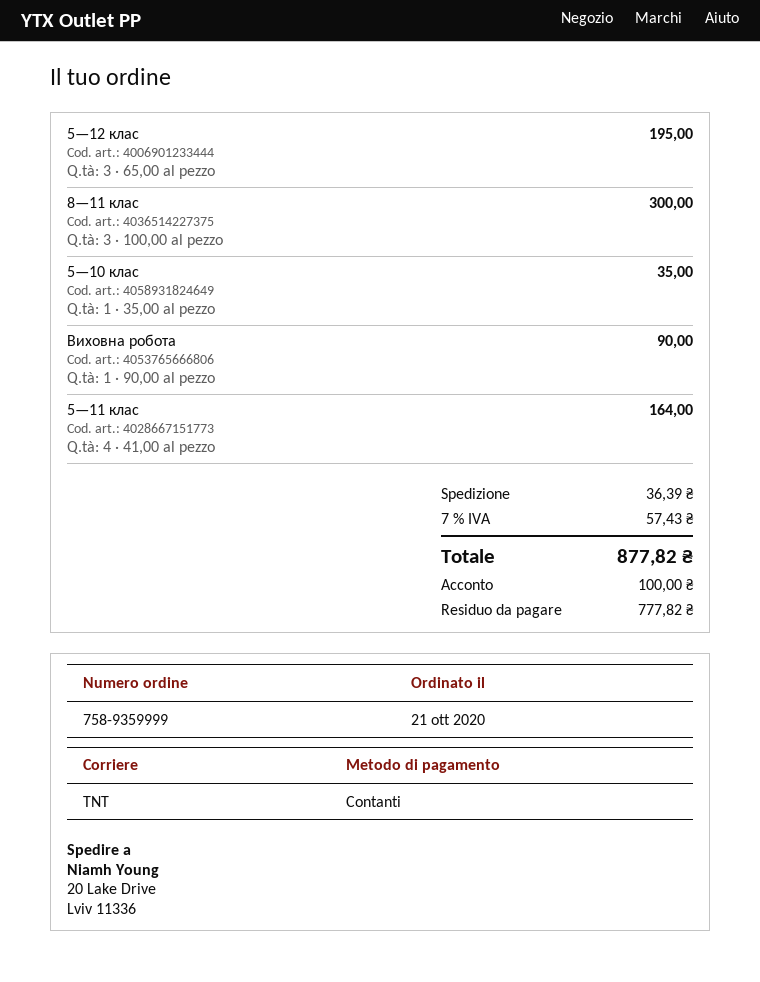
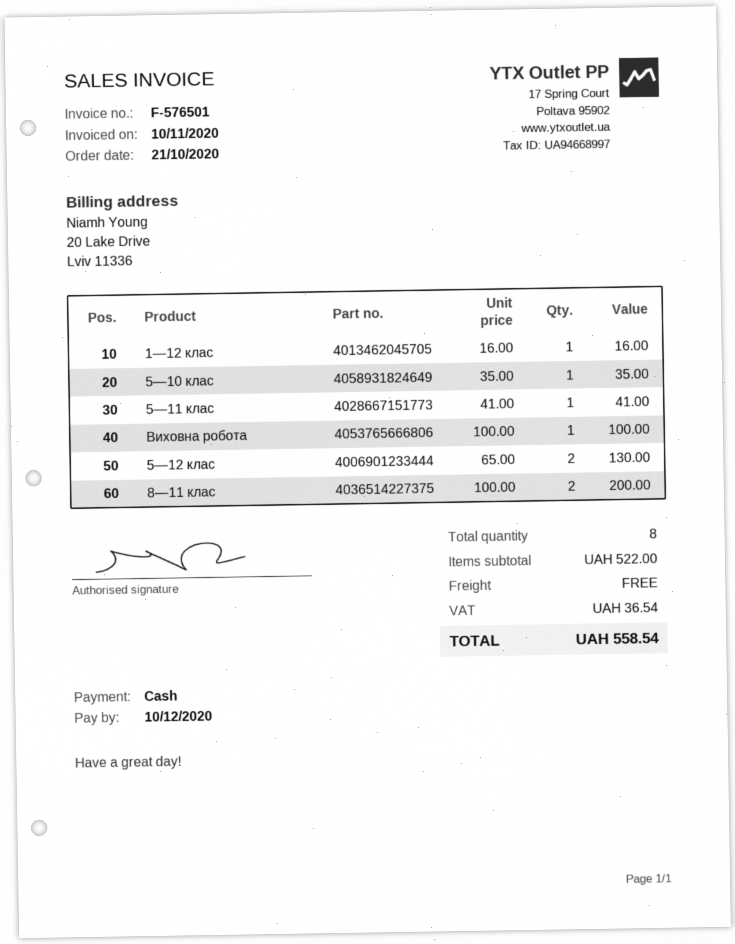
5—12 клас: 3 x 65.00 = 195.00 -> 2 x 65.00 = 130.00
8—11 клас: 3 x 100.00 = 300.00 -> 2 x 100.00 = 200.00
Виховна робота: 1 x 90.00 = 90.00 -> 1 x 100.00 = 100.00
5—11 клас: 4 x 41.00 = 164.00 -> 1 x 41.00 = 41.00
1—12 клас: none -> 1 x 16.00 = 16.00
shipping: 36.39 -> 0.00
tax: 57.43 -> 36.54
total: 877.82 -> 558.54

